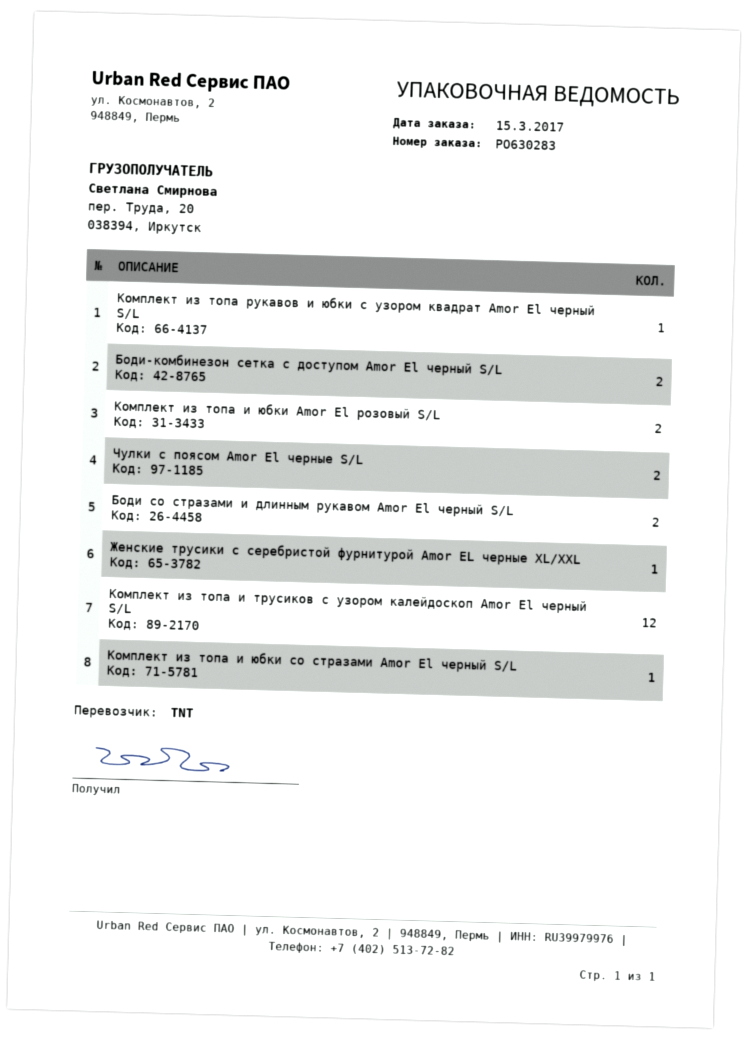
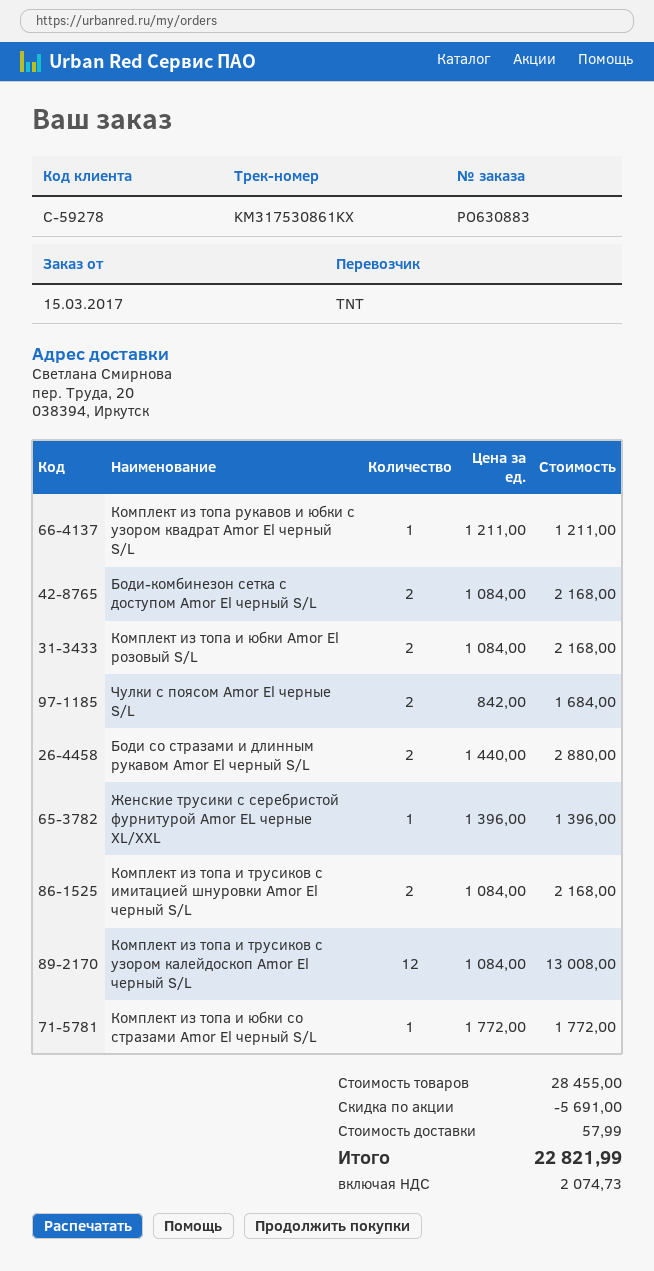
order number: PO630283 -> PO630883
Комплект из топа и трусиков с имитацией шнуровки Amor El черный S/L: none -> 2

